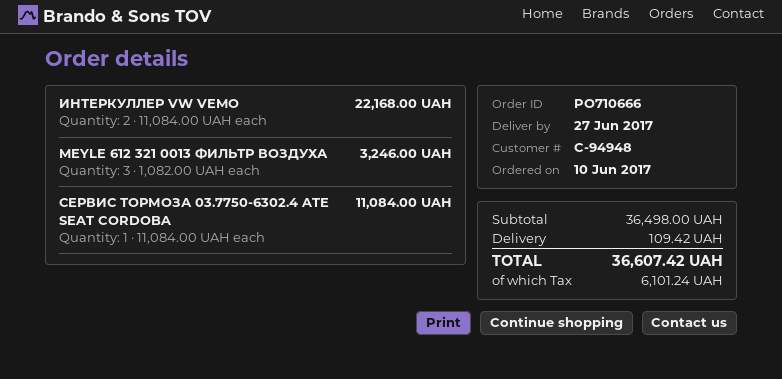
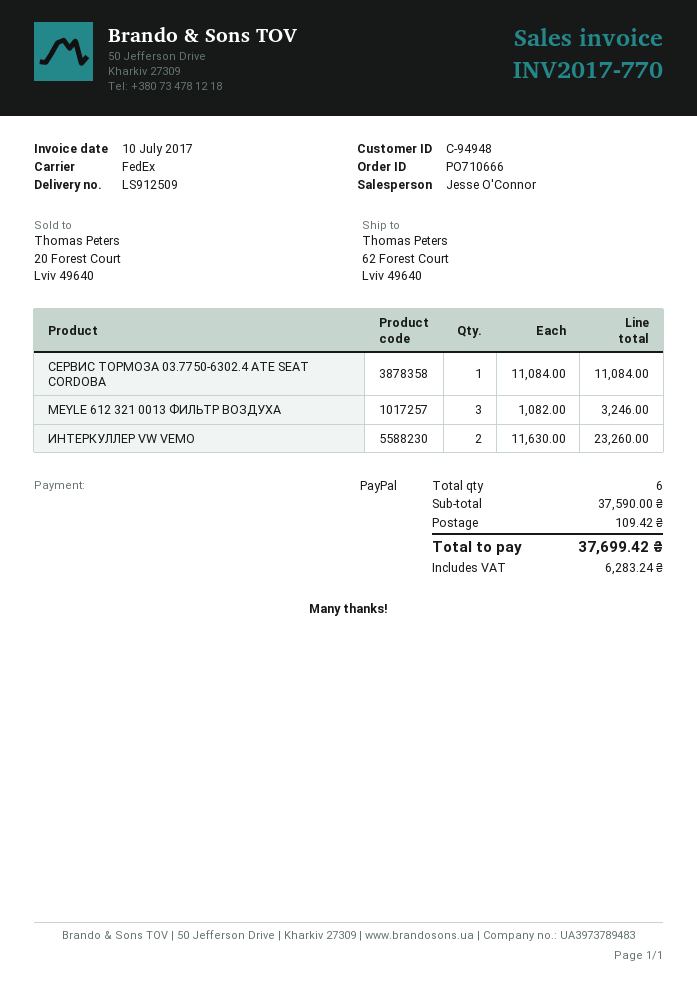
ИНТЕРКУЛЛЕР VW VEMO: 2 x 11084.00 = 22168.00 -> 2 x 11630.00 = 23260.00
subtotal: 36498.00 -> 37590.00
tax: 6101.24 -> 6283.24
total: 36607.42 -> 37699.42

